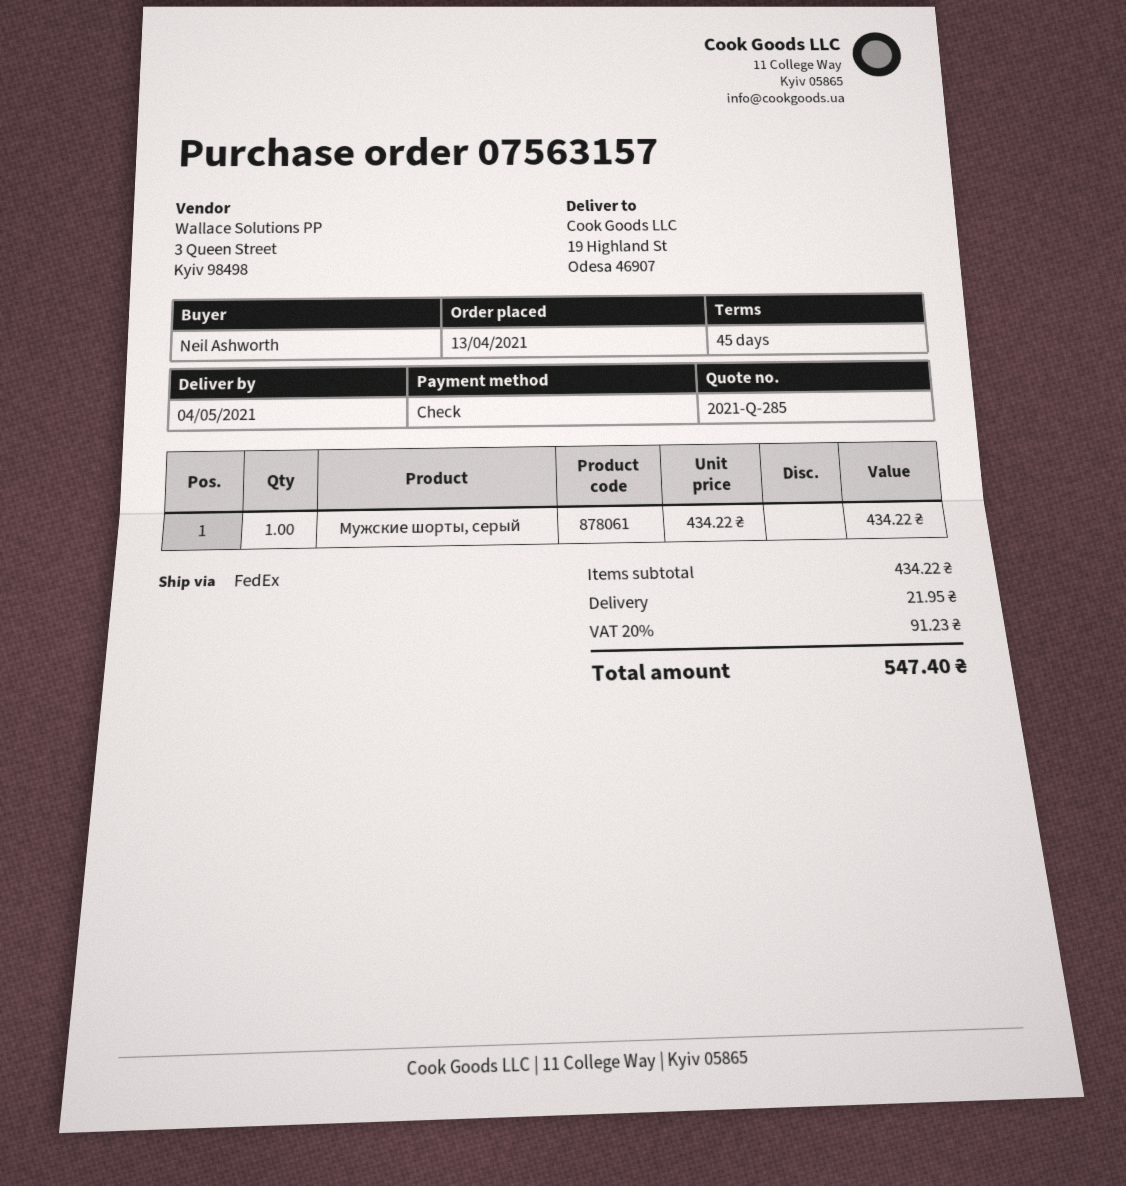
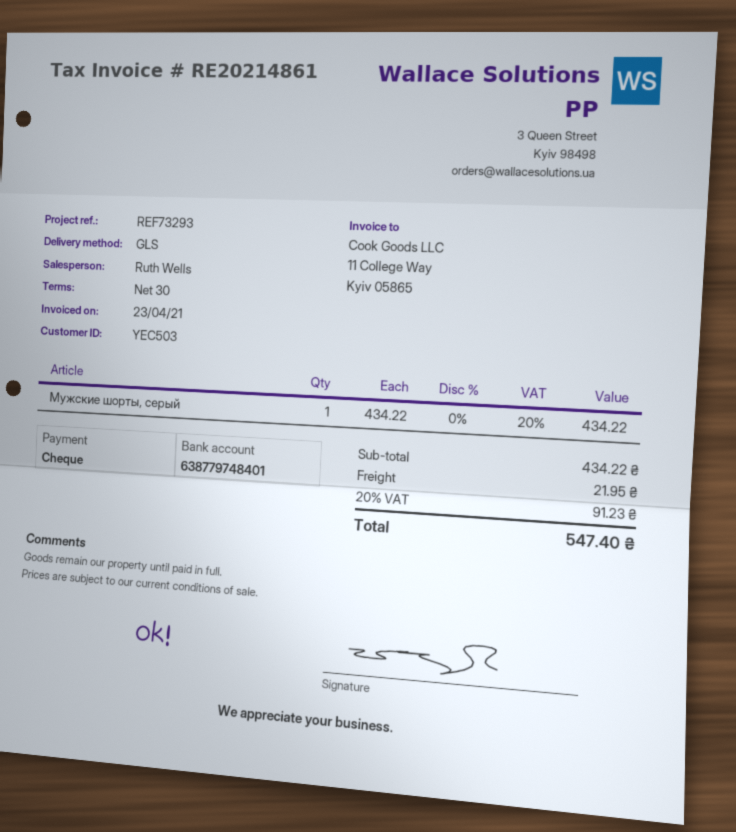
payment terms: 45 days -> 30 days
shipping method: FedEx -> GLS

